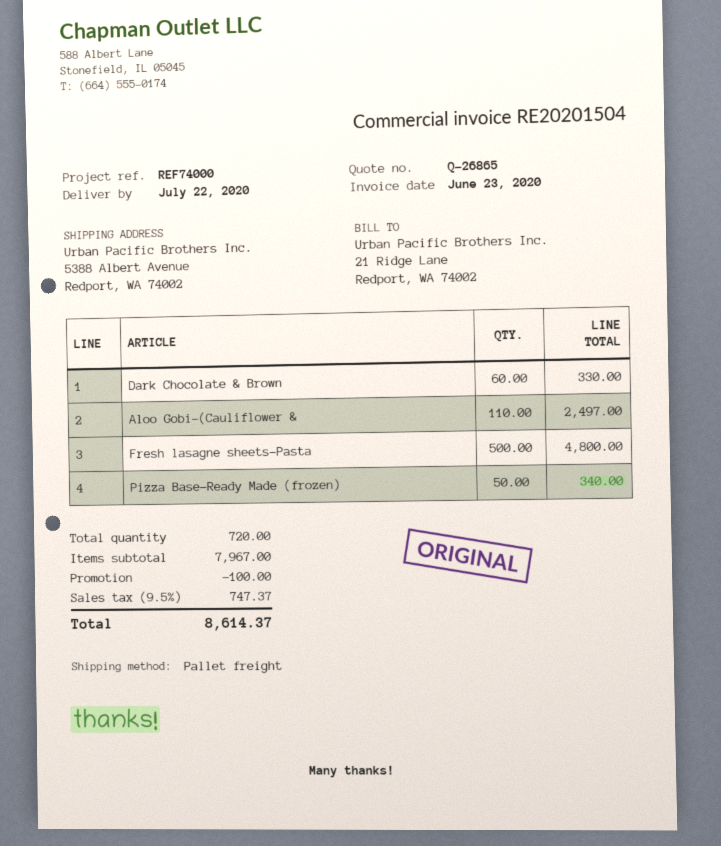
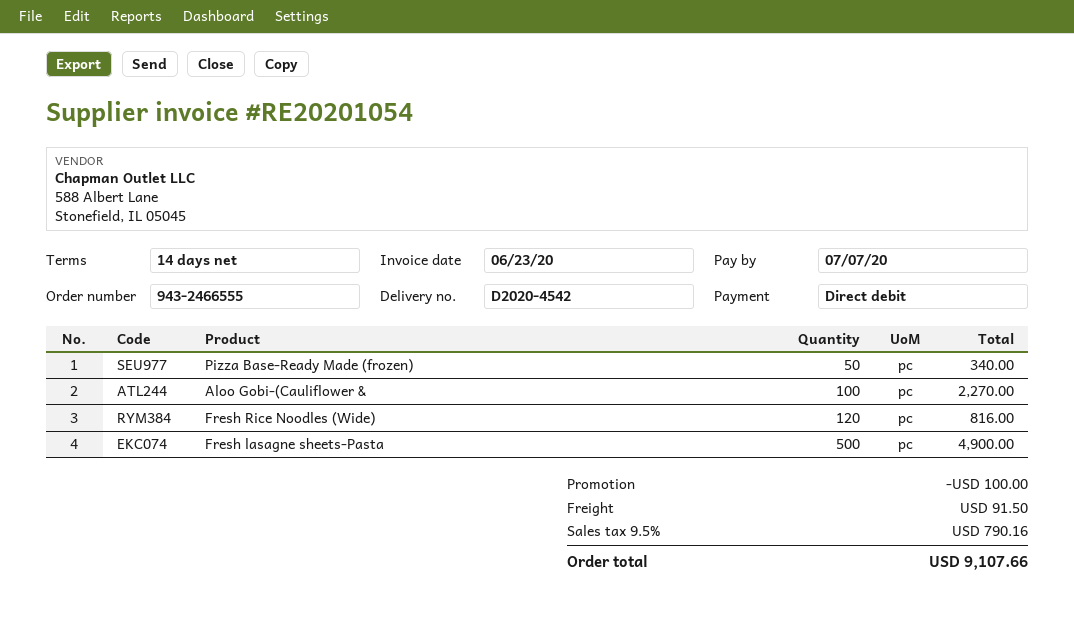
invoice number: RE20201504 -> RE20201054
Dark Chocolate & Brown: 60 for 330.00 -> none
Aloo Gobi-(Cauliflower &: 110 for 2497.00 -> 100 for 2270.00
Fresh lasagne sheets-Pasta: 500 for 4800.00 -> 500 for 4900.00
Fresh Rice Noodles (Wide): none -> 120 for 816.00
shipping: none -> 91.50
tax: 9.5% = 747.37 -> 9.5% = 790.16
total: 8614.37 -> 9107.66

